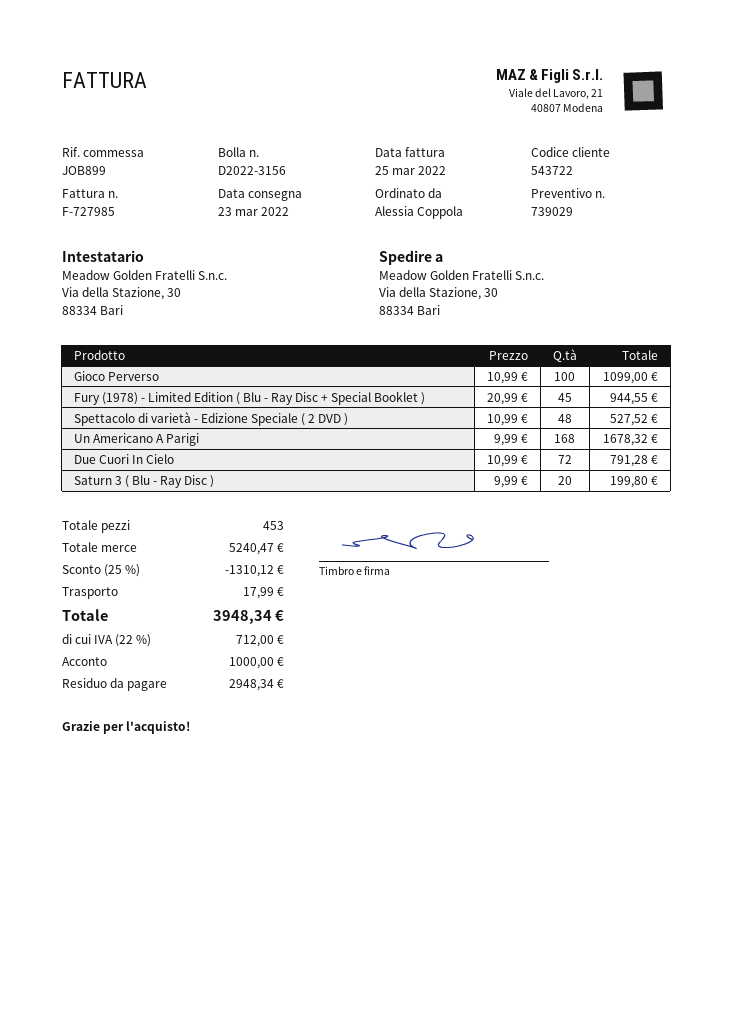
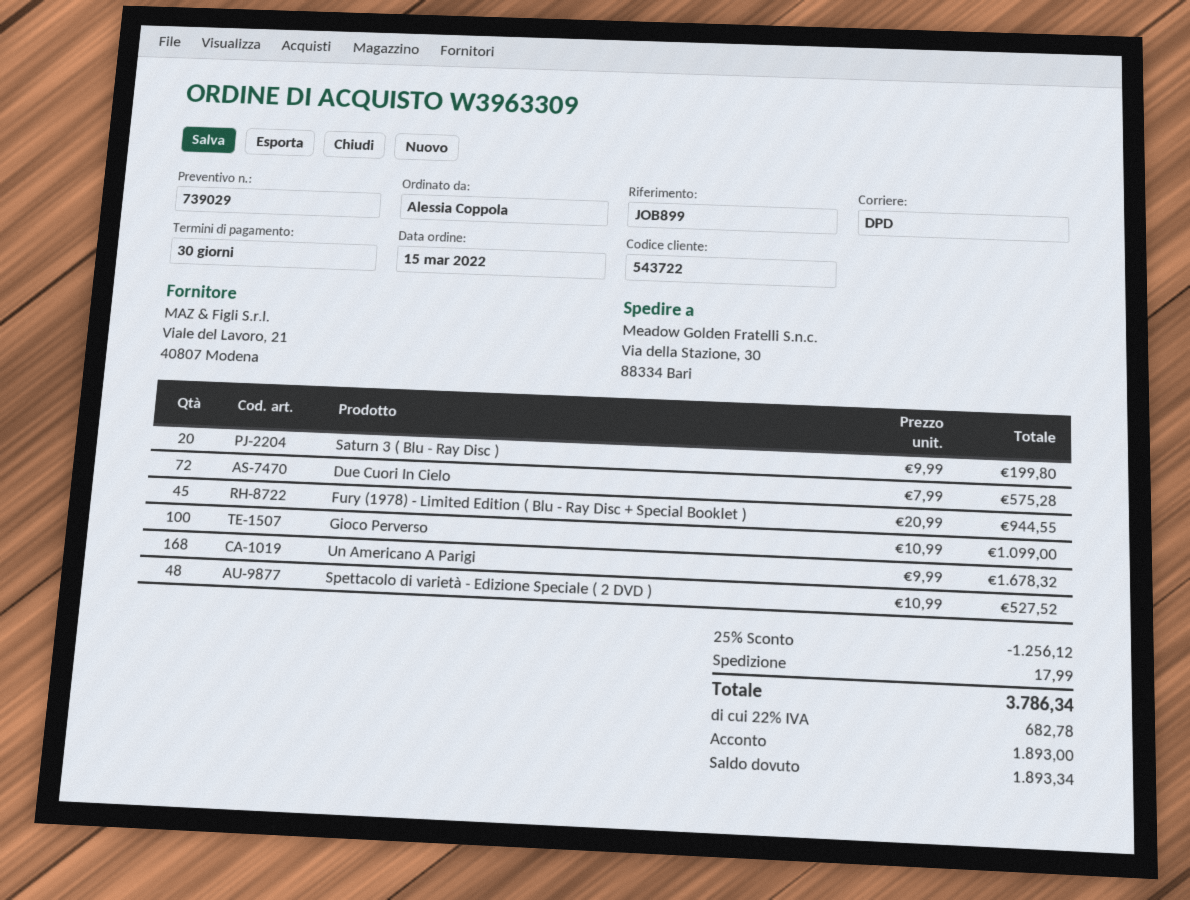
Due Cuori In Cielo: 72 x 10.99 = 791.28 -> 72 x 7.99 = 575.28
discount: 25% = 1310.12 -> 25% = 1256.12
tax: 22% = 712.00 -> 22% = 682.78
total: 3948.34 -> 3786.34
deposit: 1000.00 -> 1893.00
balance: 2948.34 -> 1893.34

